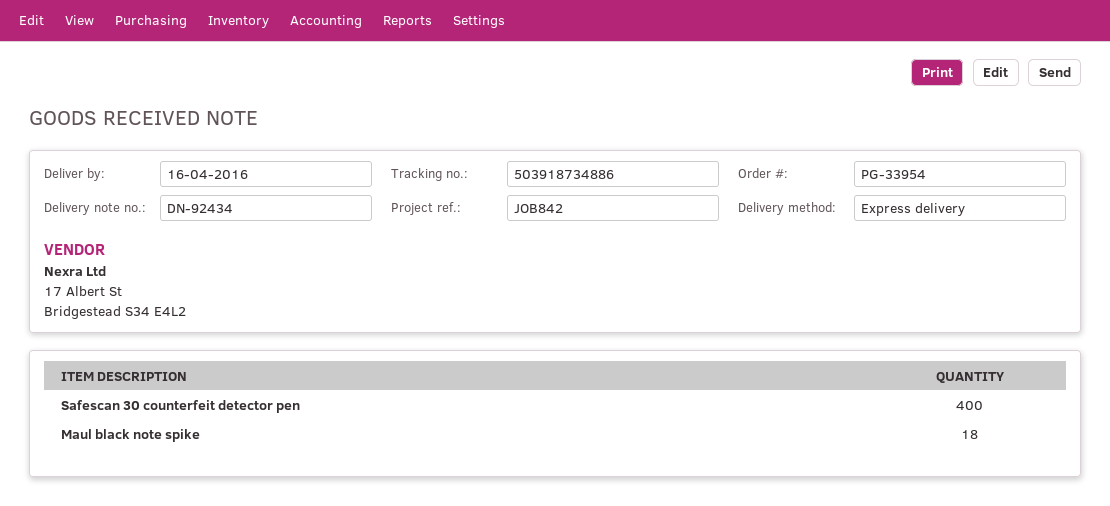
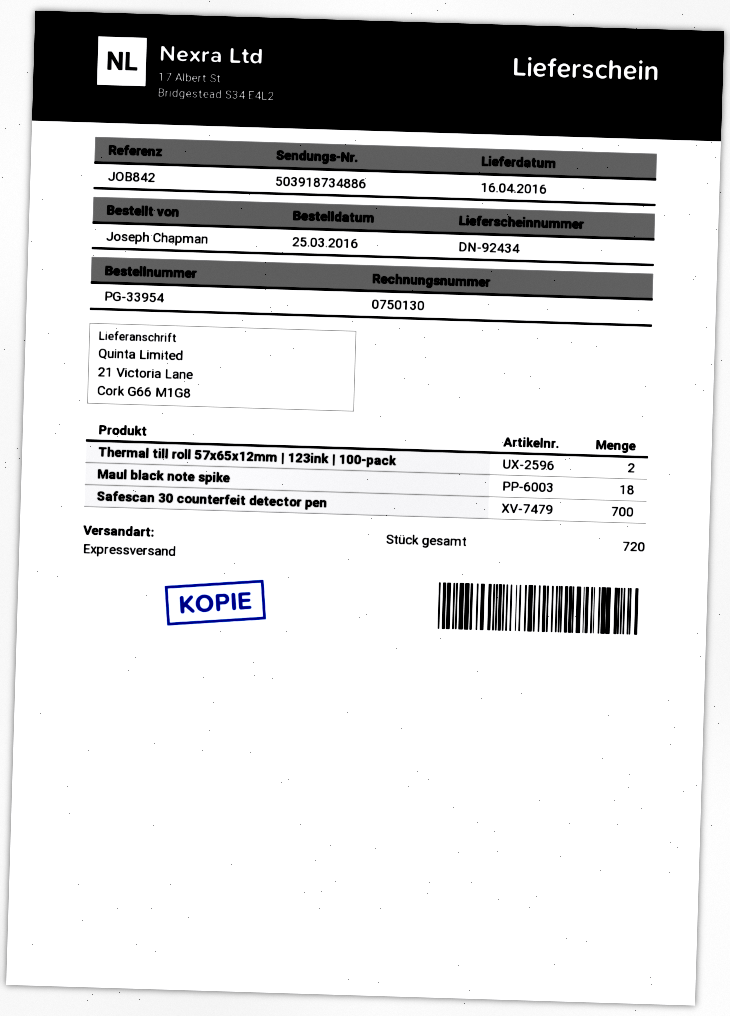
Safescan 30 counterfeit detector pen: 400 -> 700
Thermal till roll 57x65x12mm | 123ink | 100-pack: none -> 2

